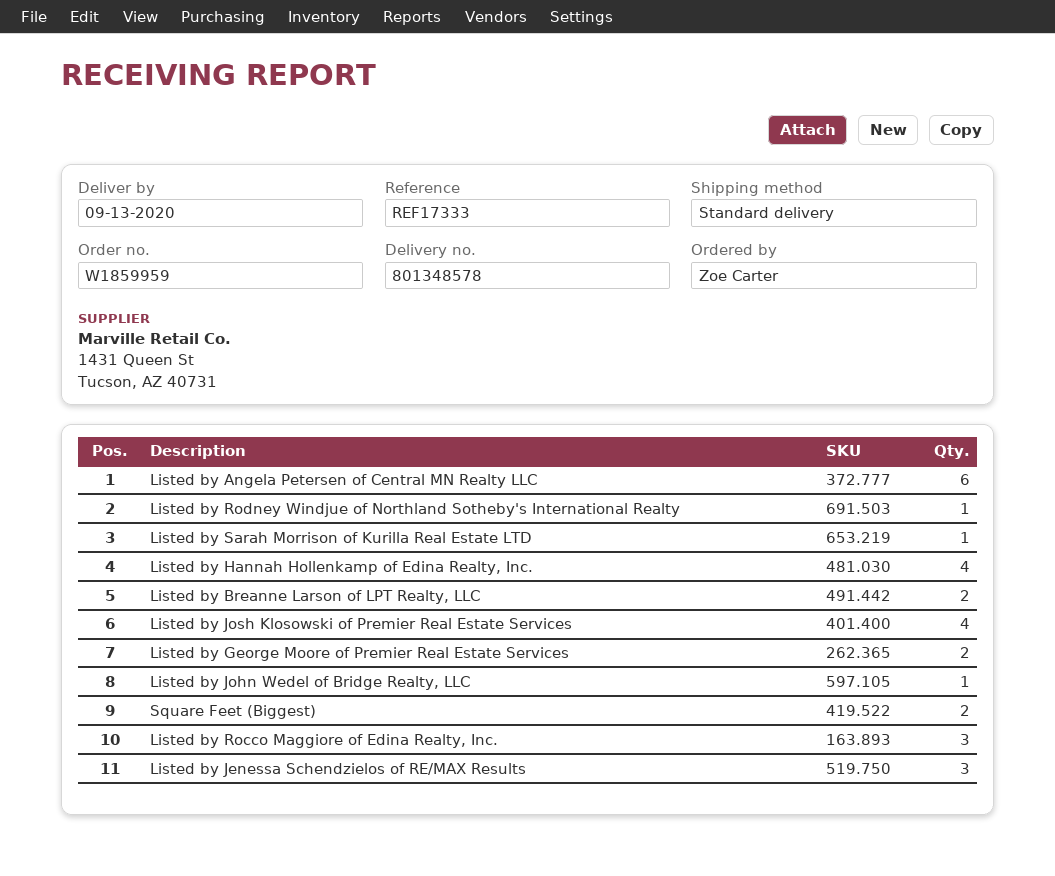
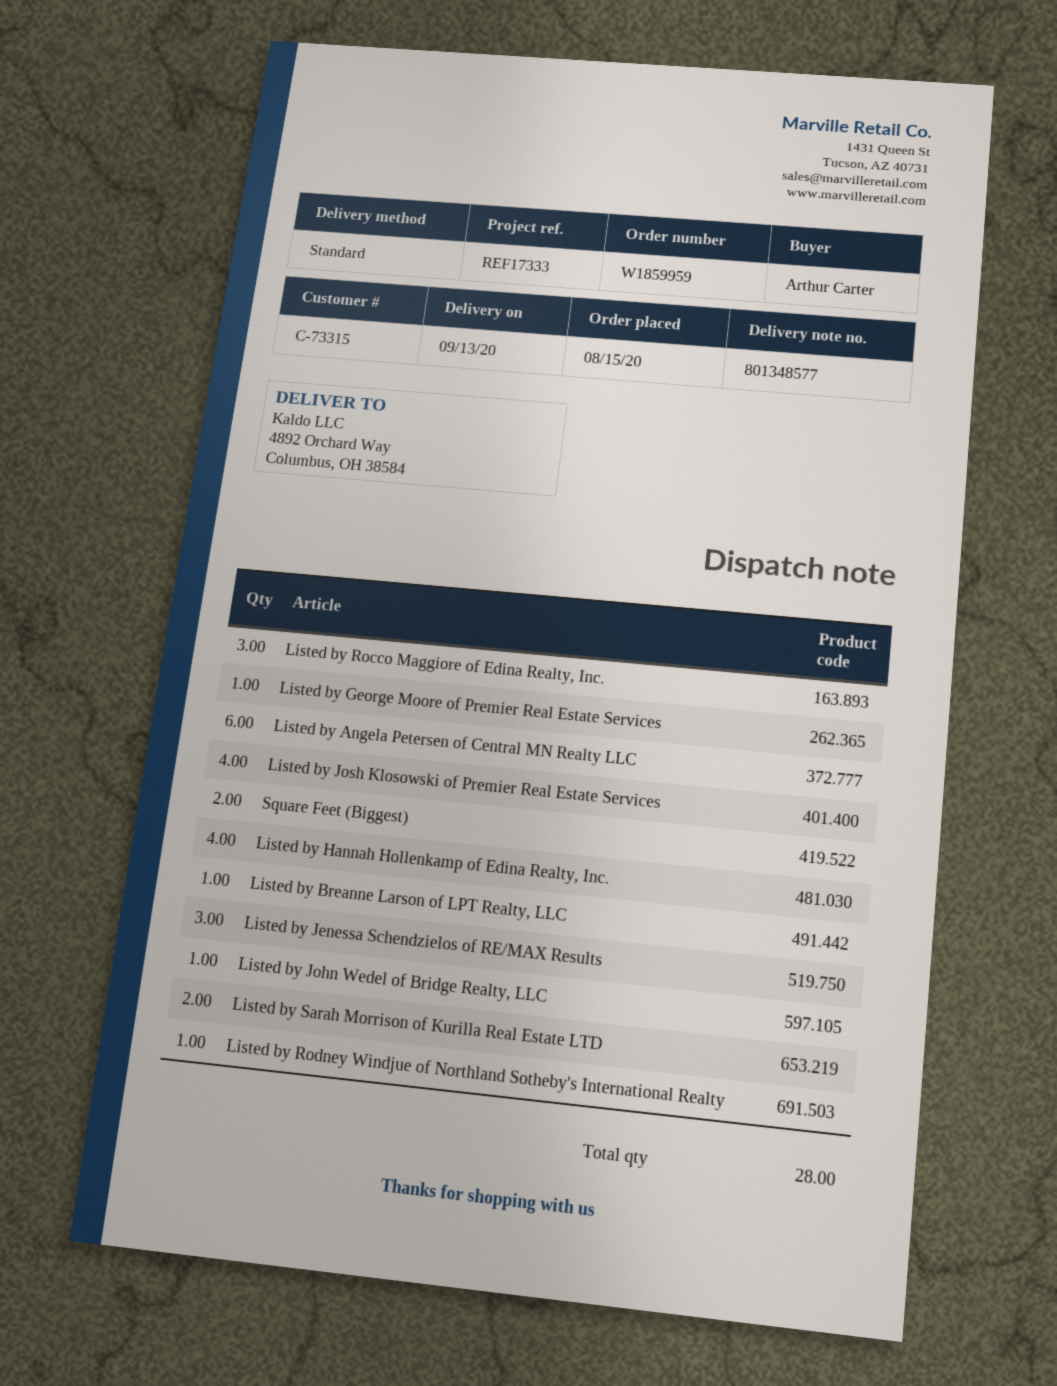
delivery note number: 801348578 -> 801348577
ordered by: Zoe Carter -> Arthur Carter
Listed by Sarah Morrison of Kurilla Real Estate LTD: 1 -> 2
Listed by Breanne Larson of LPT Realty, LLC: 2 -> 1
Listed by George Moore of Premier Real Estate Services: 2 -> 1

